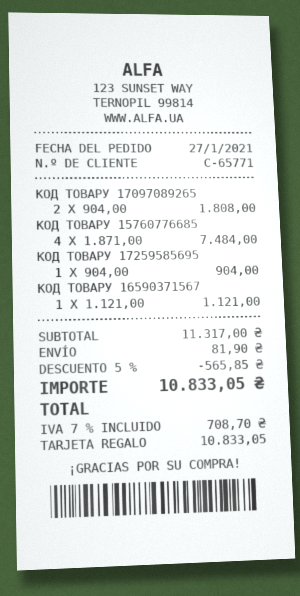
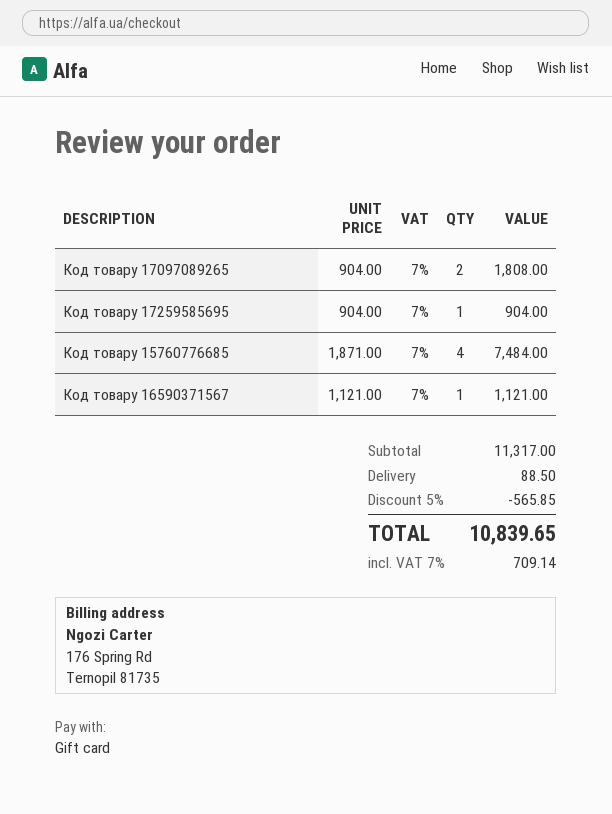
shipping: 81.90 -> 88.50
tax: 7% = 708.70 -> 7% = 709.14
total: 10833.05 -> 10839.65

